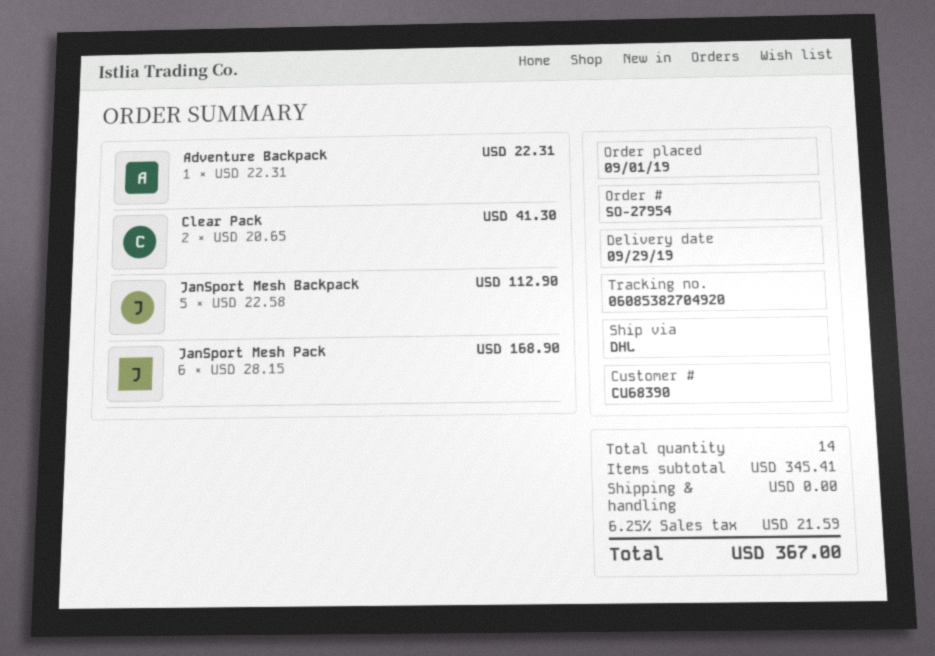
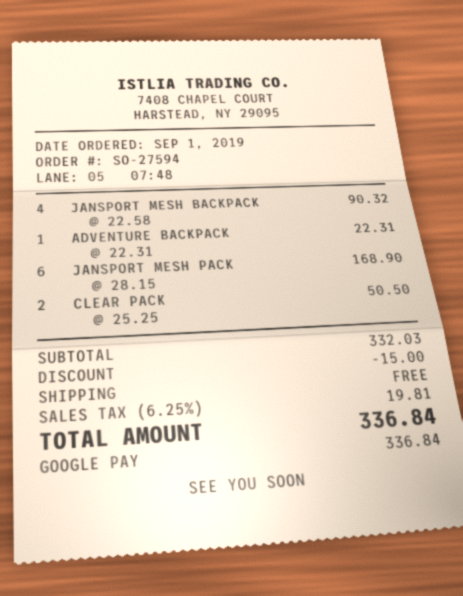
order number: SO-27954 -> SO-27594
Clear Pack: 2 x 20.65 = 41.30 -> 2 x 25.25 = 50.50
JanSport Mesh Backpack: 5 x 22.58 = 112.90 -> 4 x 22.58 = 90.32
subtotal: 345.41 -> 332.03
discount: none -> 15.00
tax: 6.25% = 21.59 -> 6.25% = 19.81
total: 367.00 -> 336.84

